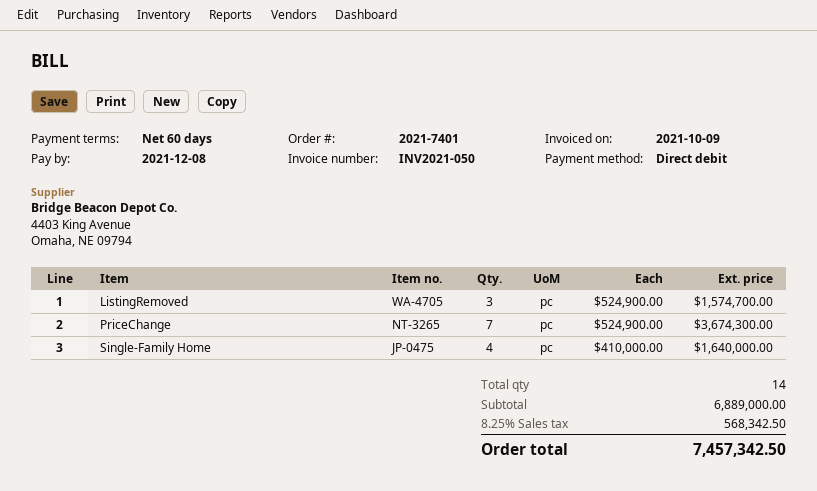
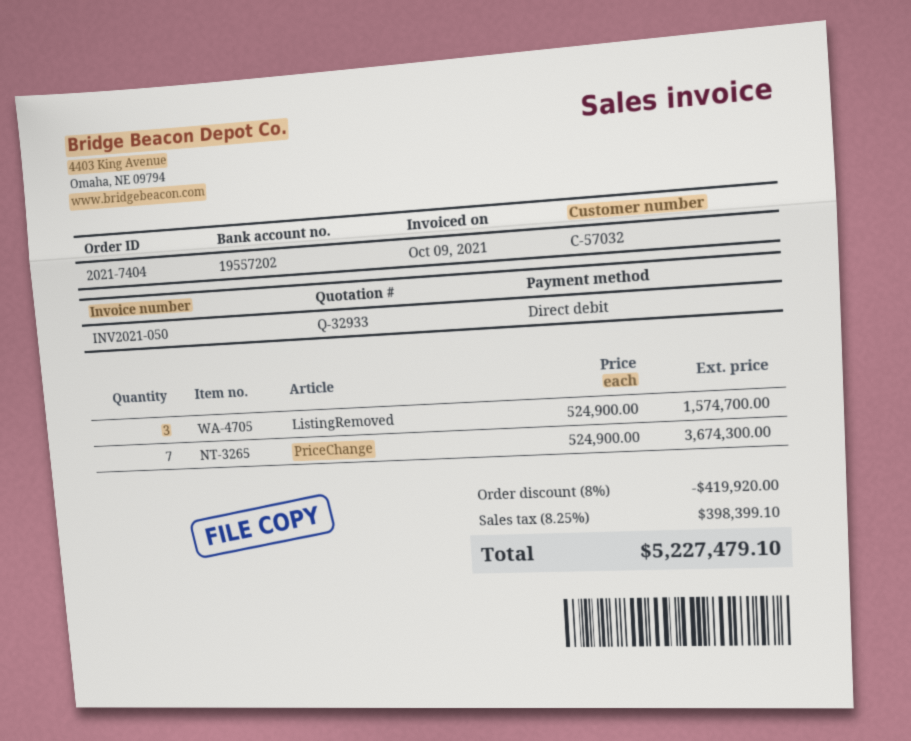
order number: 2021-7401 -> 2021-7404
Single-Family Home: 4 x 410000.00 = 1640000.00 -> none
discount: none -> 8% = 419920.00
tax: 8.25% = 568342.50 -> 8.25% = 398399.10
total: 7457342.50 -> 5227479.10

